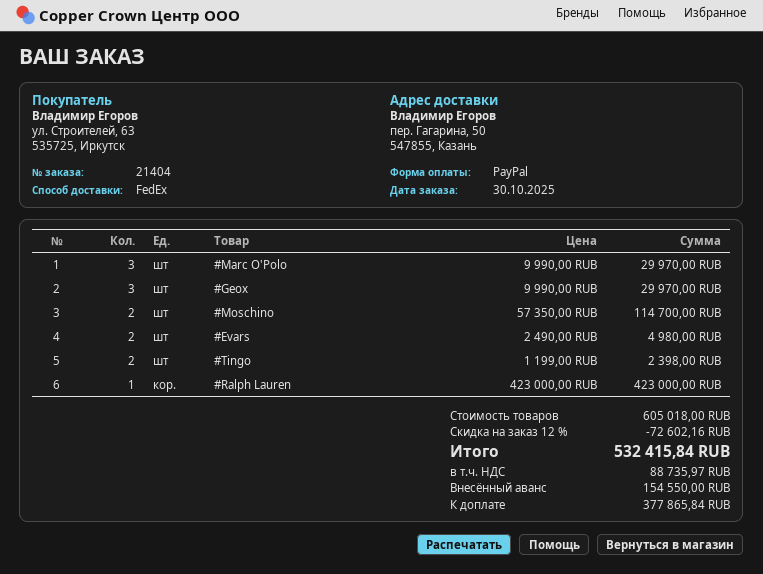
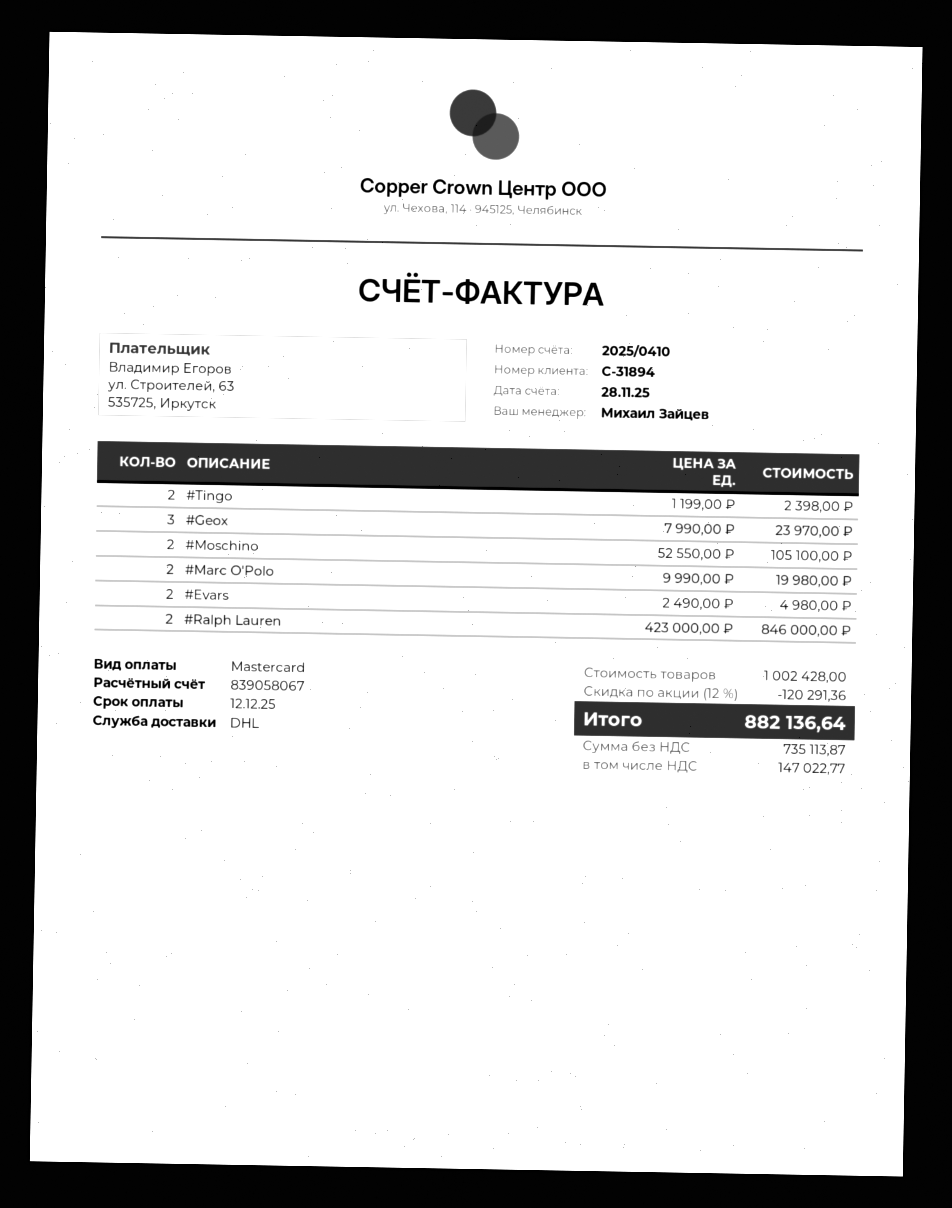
payment method: PayPal -> Mastercard
shipping method: FedEx -> DHL
#Marc O'Polo: 3 x 9990.00 = 29970.00 -> 2 x 9990.00 = 19980.00
#Geox: 3 x 9990.00 = 29970.00 -> 3 x 7990.00 = 23970.00
#Moschino: 2 x 57350.00 = 114700.00 -> 2 x 52550.00 = 105100.00
#Ralph Lauren: 1 x 423000.00 = 423000.00 -> 2 x 423000.00 = 846000.00
subtotal: 605018.00 -> 1002428.00
discount: 12% = 72602.16 -> 12% = 120291.36
tax: 88735.97 -> 147022.77
total: 532415.84 -> 882136.64

